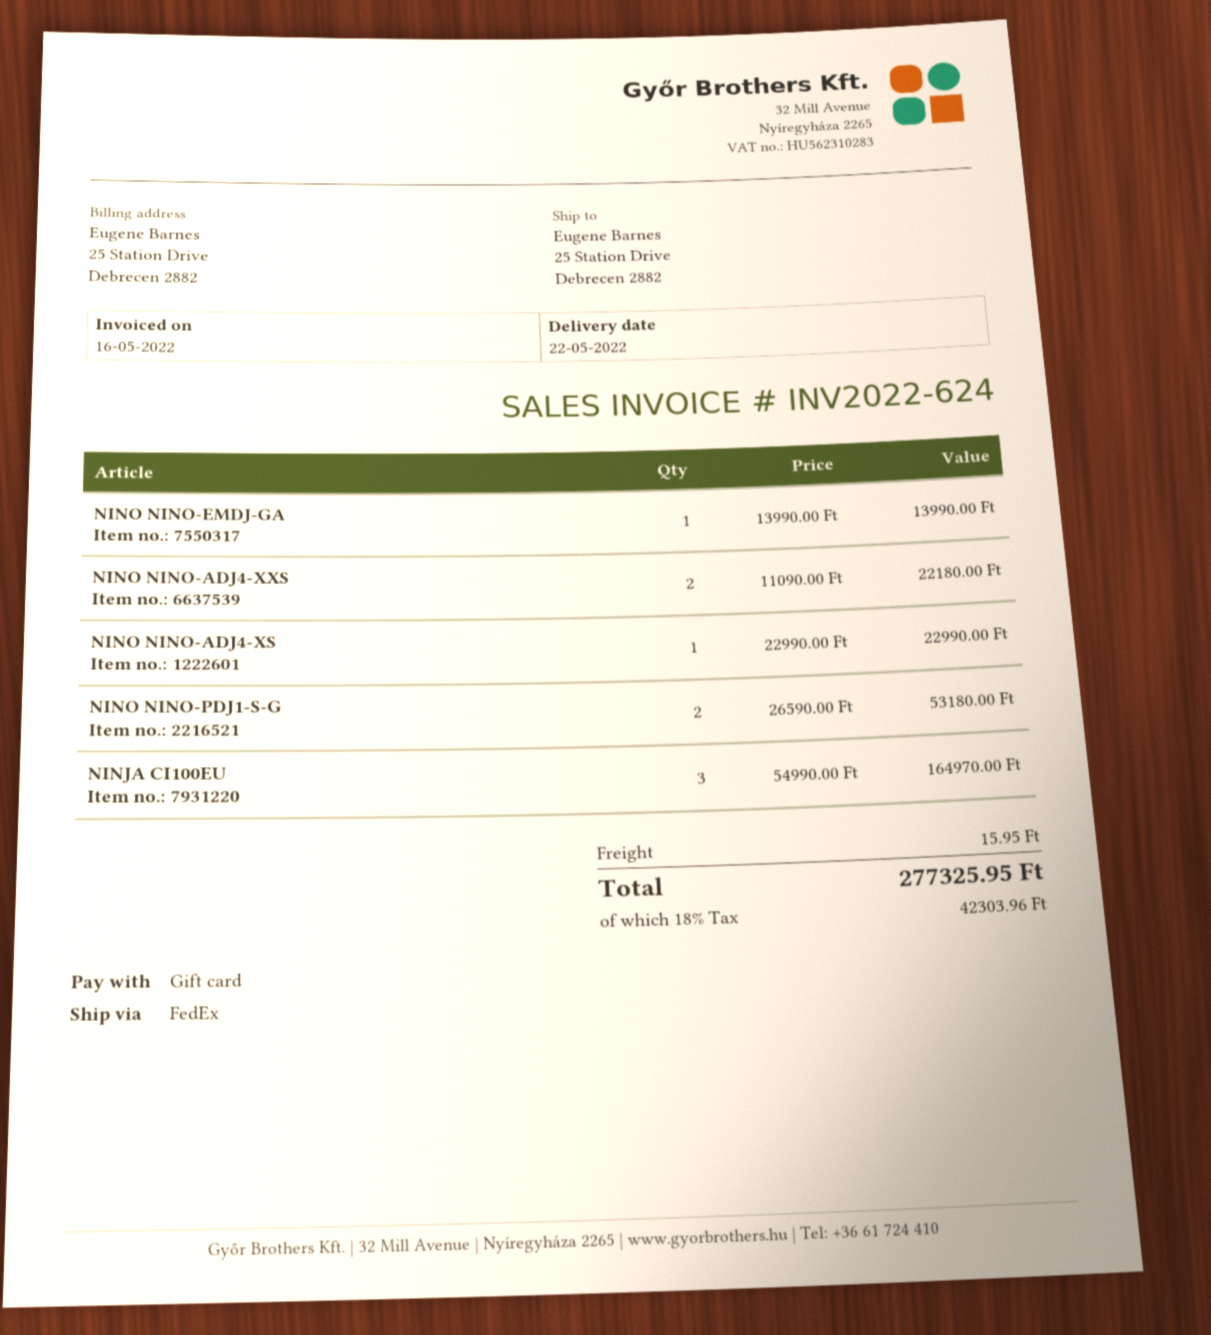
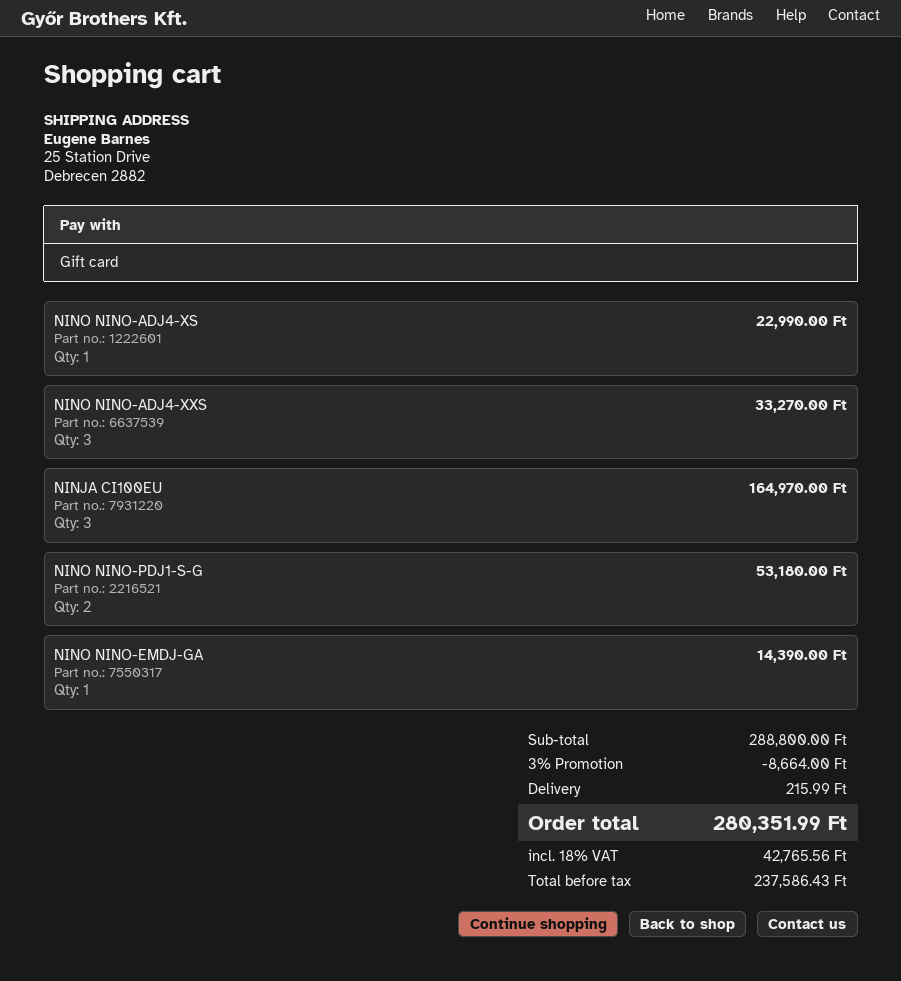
NINO NINO-EMDJ-GA: 1 for 13990.00 -> 1 for 14390.00
NINO NINO-ADJ4-XXS: 2 for 22180.00 -> 3 for 33270.00
discount: none -> 3% = 8664.00
shipping: 15.95 -> 215.99
tax: 18% = 42303.96 -> 18% = 42765.56
total: 277325.95 -> 280351.99

